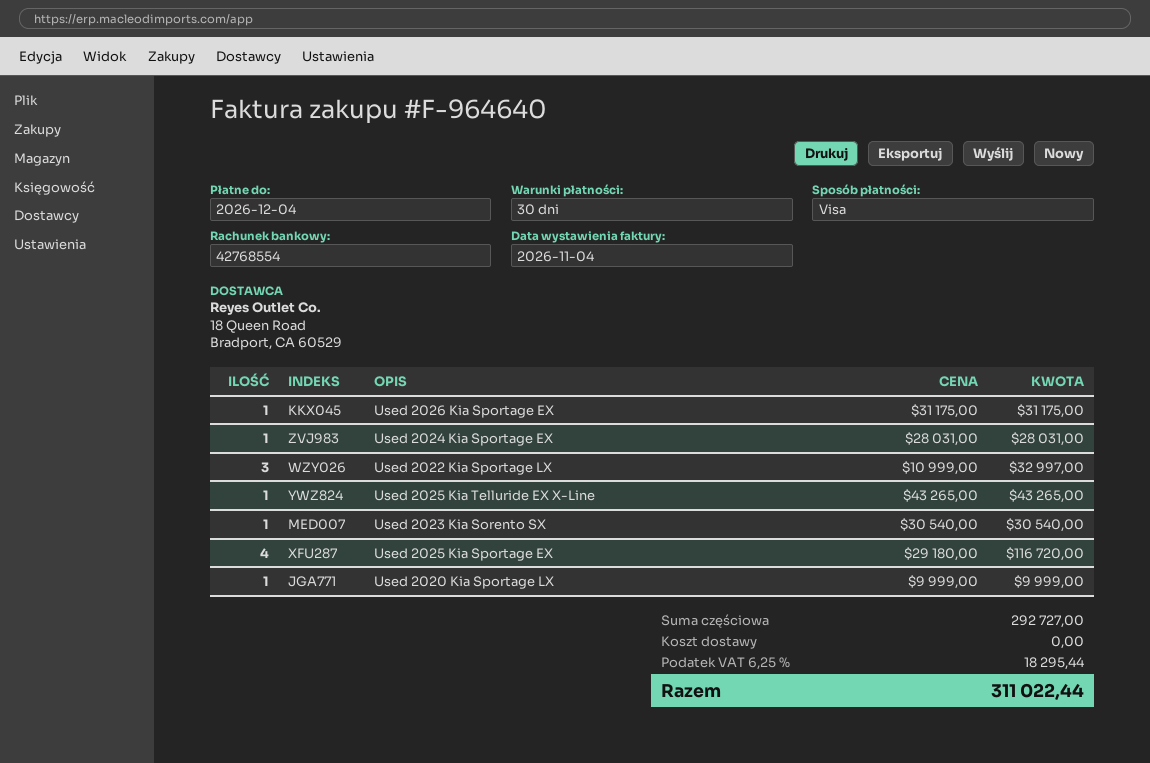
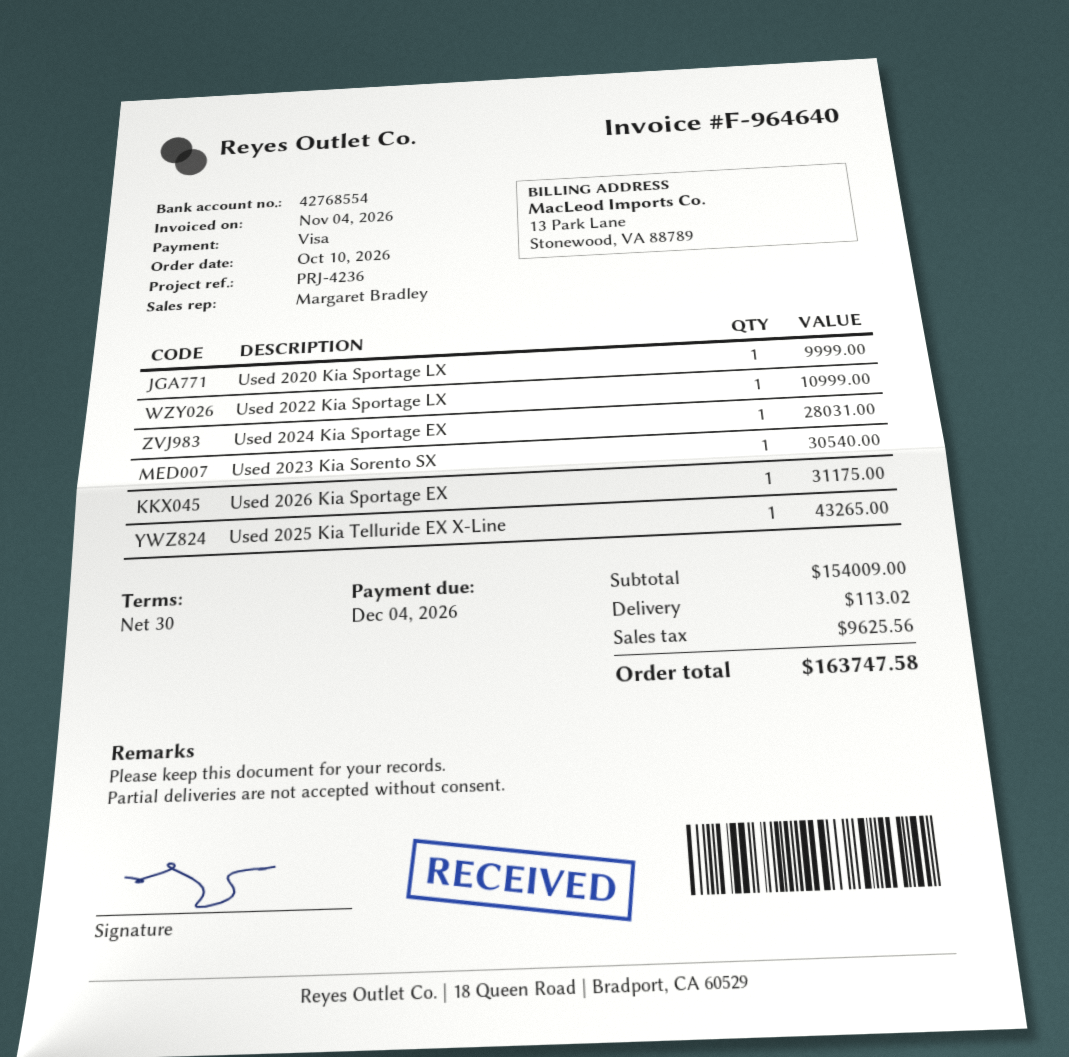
Used 2022 Kia Sportage LX: 3 for 32997.00 -> 1 for 10999.00
Used 2025 Kia Sportage EX: 4 for 116720.00 -> none
subtotal: 292727.00 -> 154009.00
shipping: 0.00 -> 113.02
tax: 18295.44 -> 9625.56
total: 311022.44 -> 163747.58

